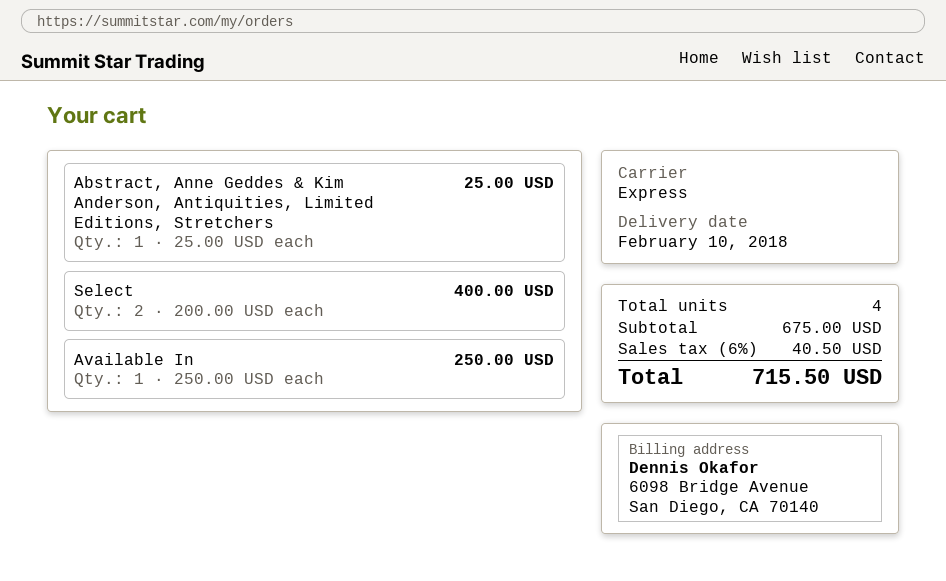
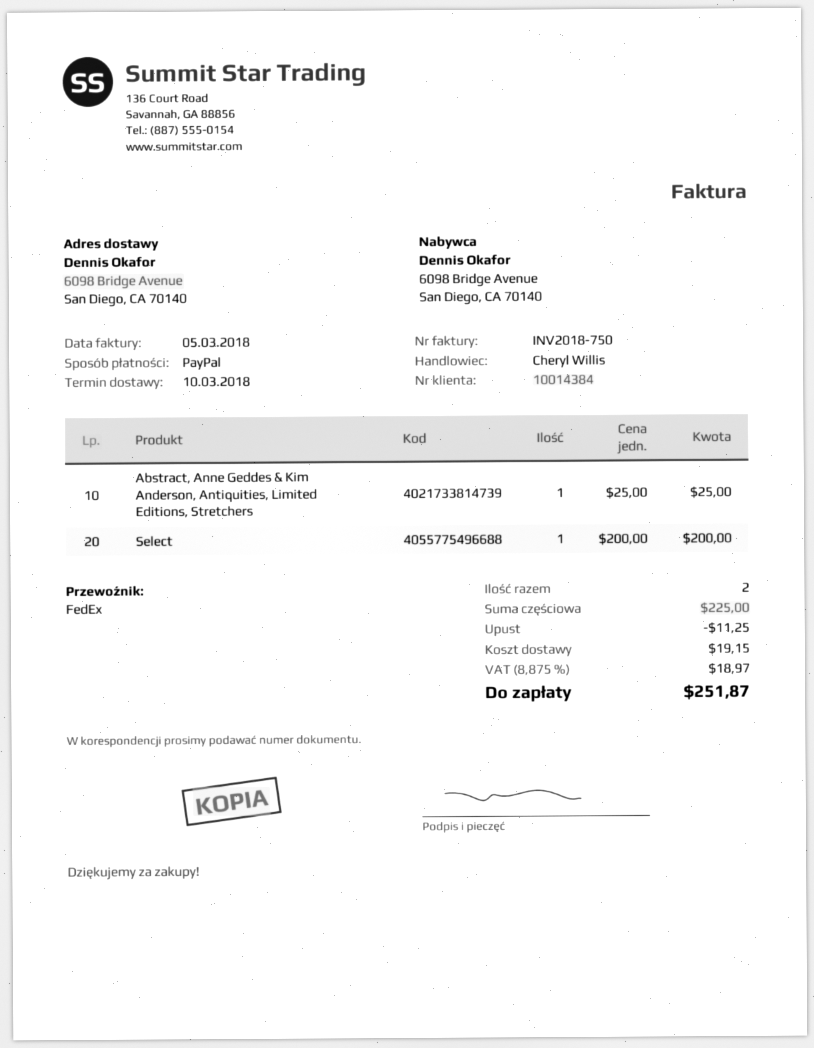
delivery date: 2018-02-10 -> 2018-03-10
shipping method: express -> FedEx
Select: 2 x 200.00 = 400.00 -> 1 x 200.00 = 200.00
Available In: 1 x 250.00 = 250.00 -> none
total quantity: 4 -> 2
subtotal: 675.00 -> 225.00
discount: none -> 11.25
shipping: none -> 19.15
tax: 6% = 40.50 -> 8.875% = 18.97
total: 715.50 -> 251.87

